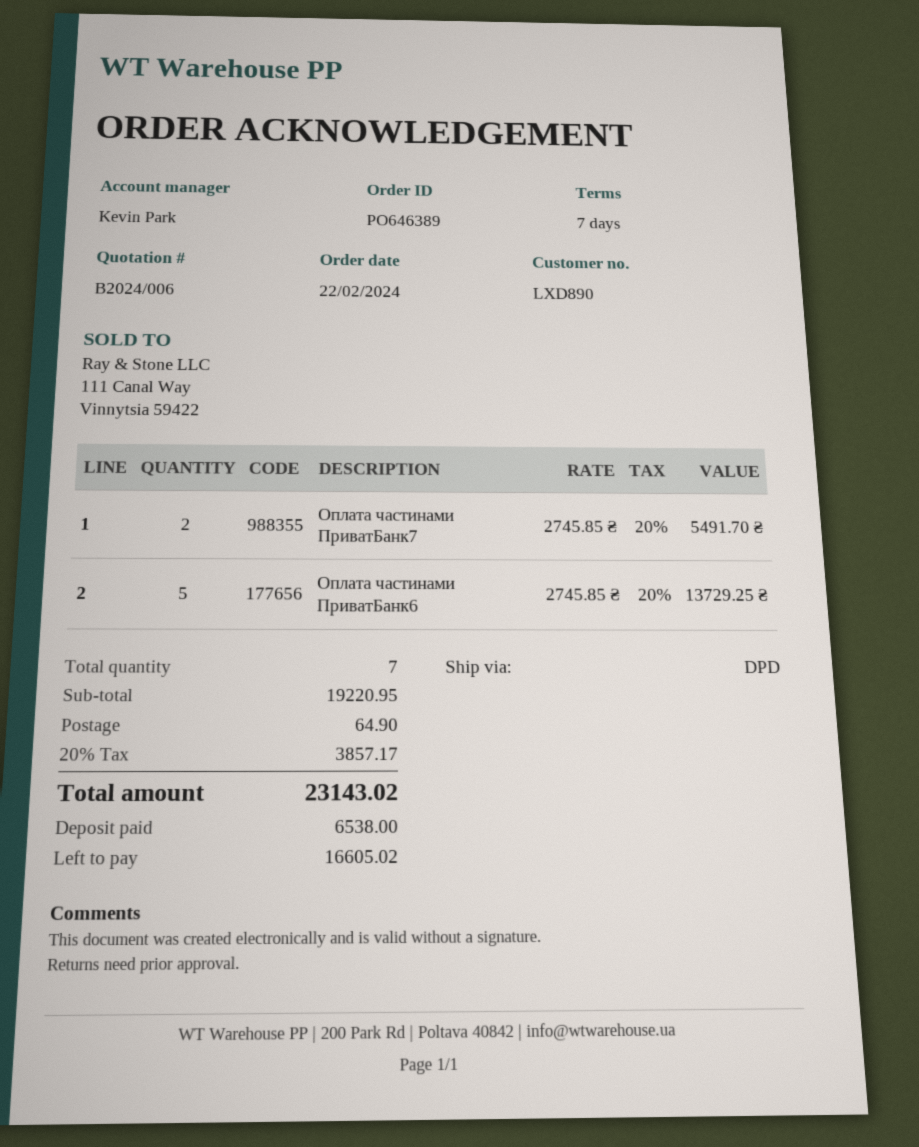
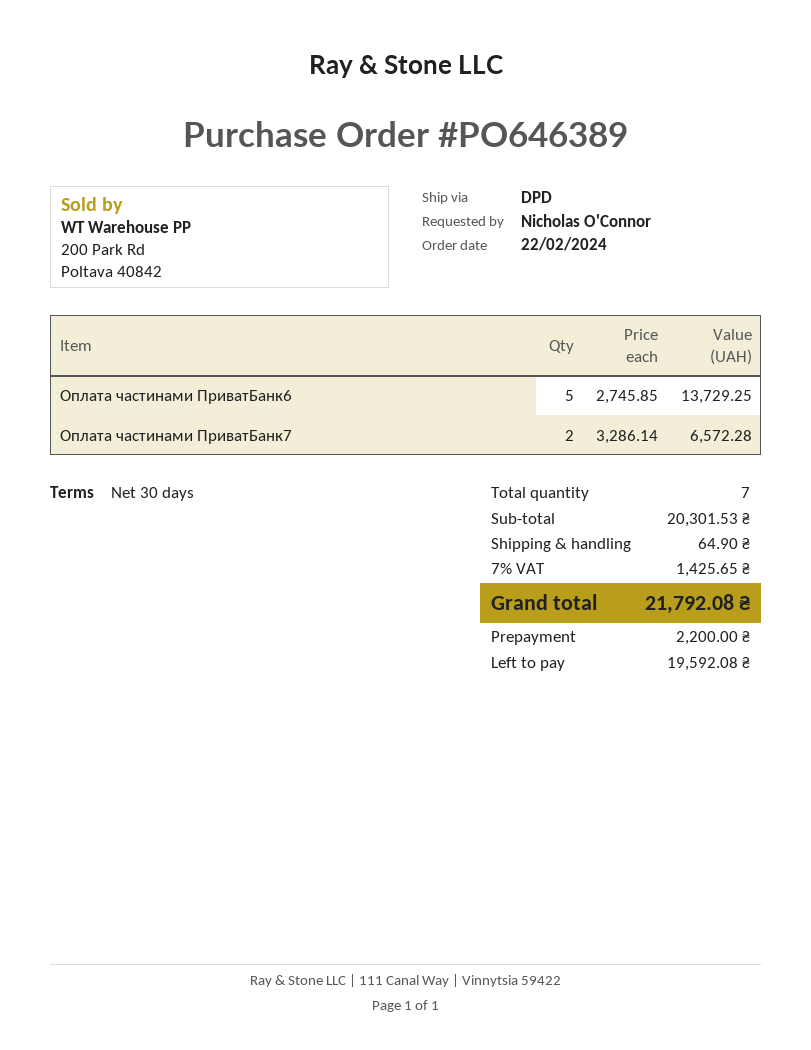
payment terms: 7 days -> 30 days
Оплата частинами ПриватБанк7: 2 x 2745.85 = 5491.70 -> 2 x 3286.14 = 6572.28
subtotal: 19220.95 -> 20301.53
tax: 20% = 3857.17 -> 7% = 1425.65
total: 23143.02 -> 21792.08
deposit: 6538.00 -> 2200.00
balance: 16605.02 -> 19592.08

